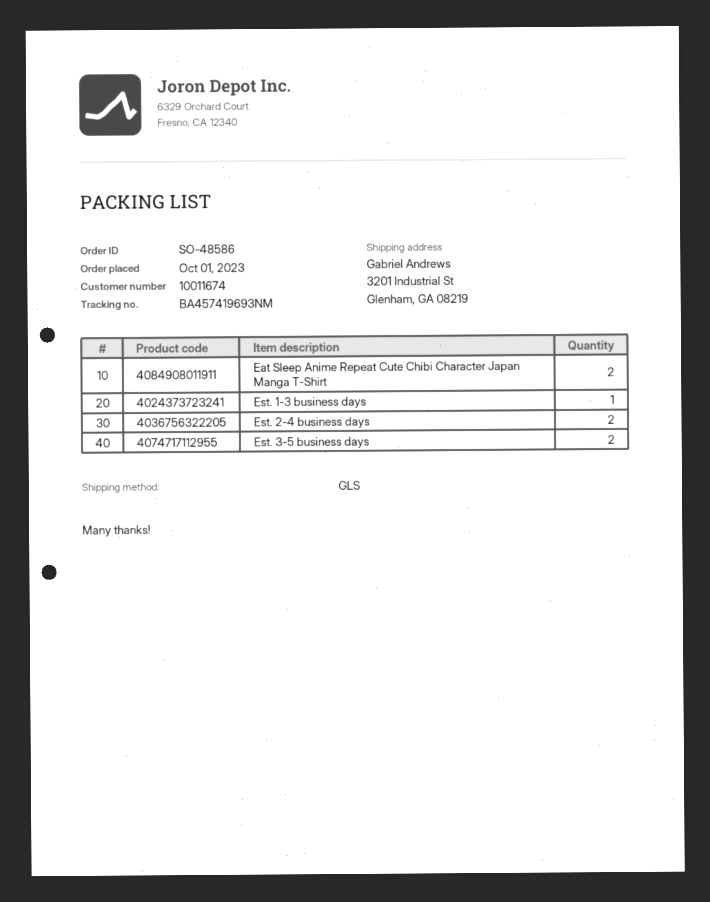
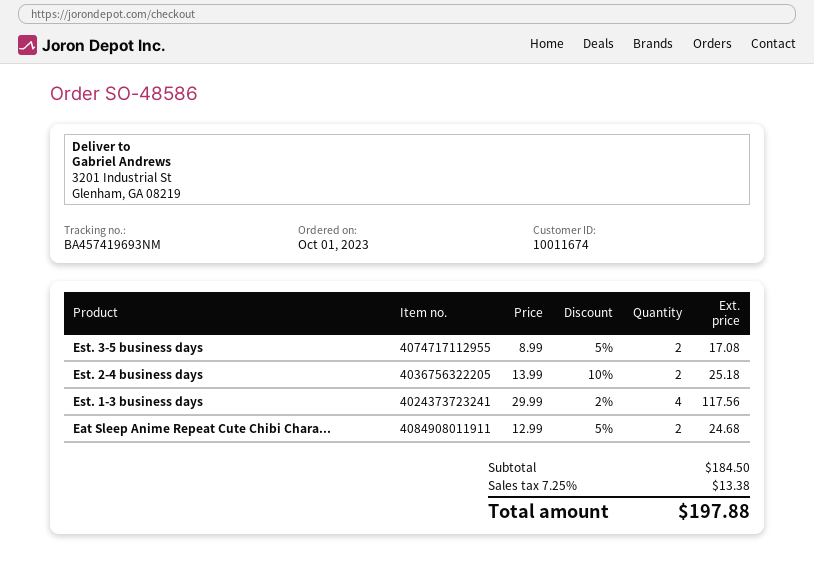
Est. 1-3 business days: 1 -> 4

